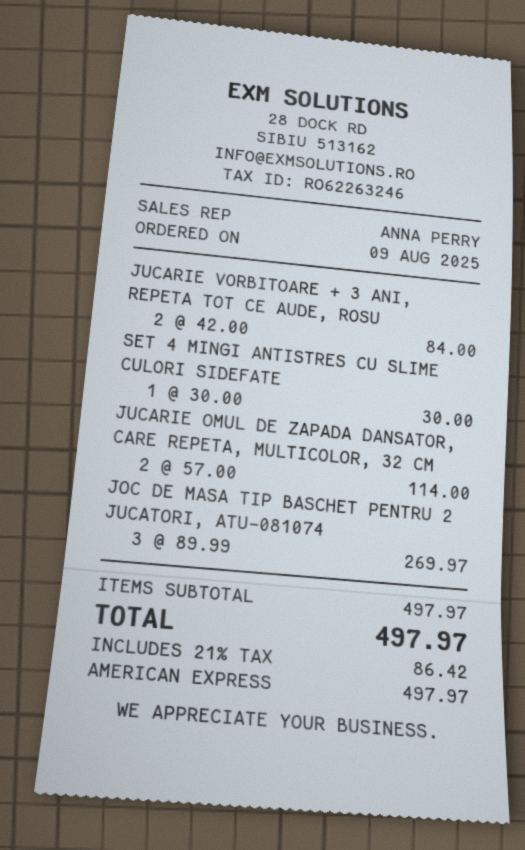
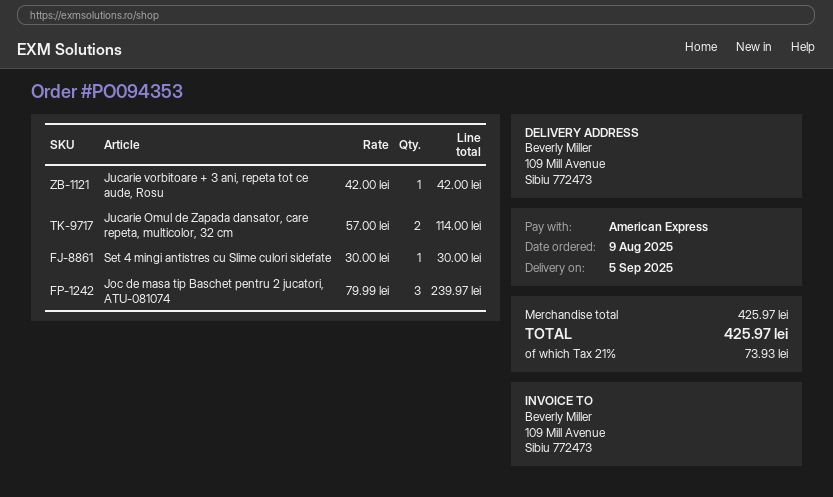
JUCARIE VORBITOARE + 3 ANI, REPETA TOT CE AUDE, ROSU: 2 x 42.00 = 84.00 -> 1 x 42.00 = 42.00
JOC DE MASA TIP BASCHET PENTRU 2 JUCATORI, ATU-081074: 3 x 89.99 = 269.97 -> 3 x 79.99 = 239.97
subtotal: 497.97 -> 425.97
tax: 21% = 86.42 -> 21% = 73.93
total: 497.97 -> 425.97

